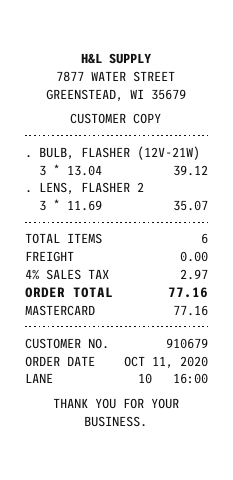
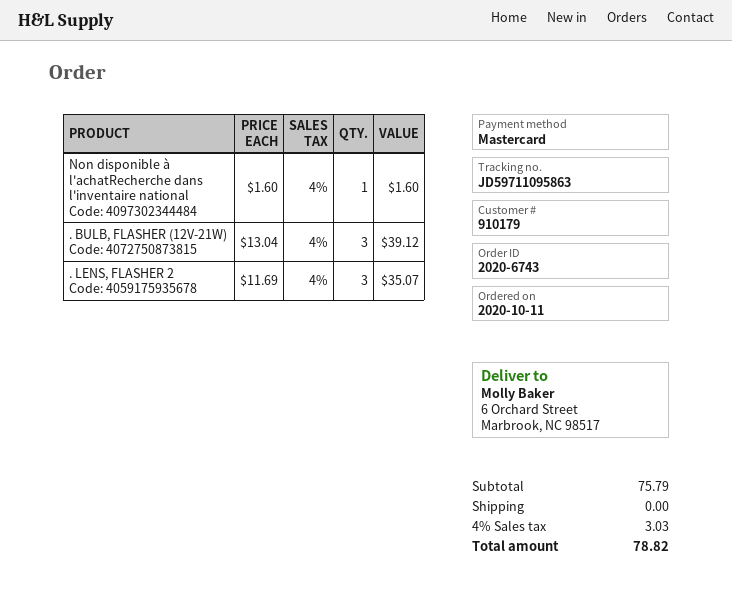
customer number: 910679 -> 910179
Non disponible à l'achatRecherche dans l'inventaire national: none -> 1 x 1.60 = 1.60
tax: 4% = 2.97 -> 4% = 3.03
total: 77.16 -> 78.82

